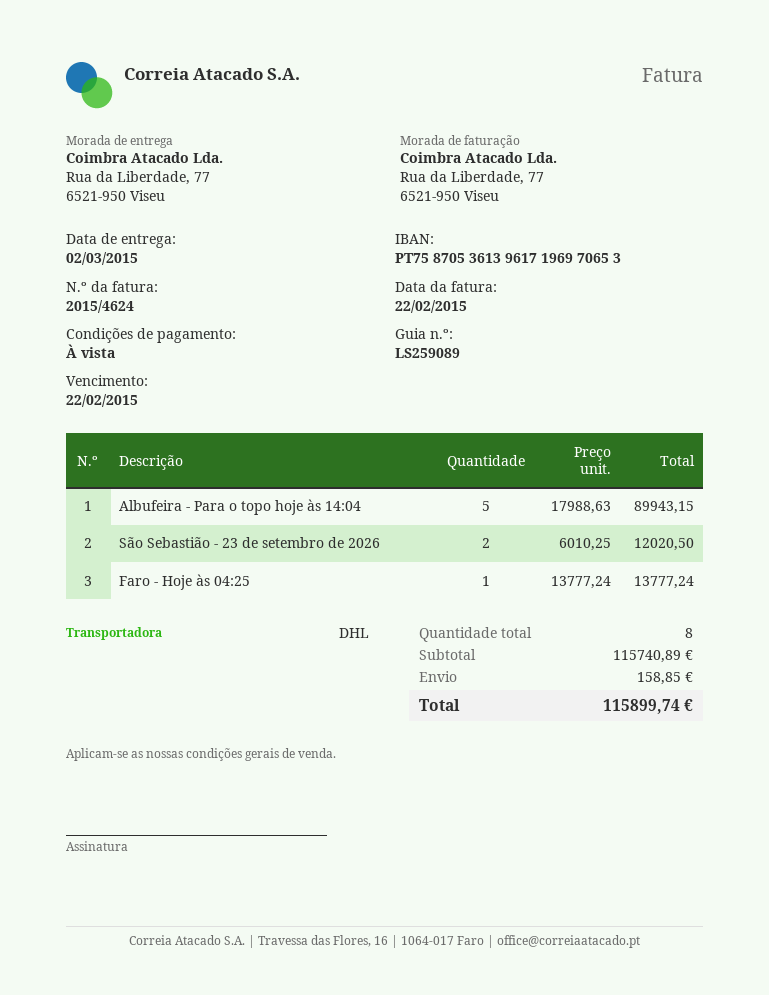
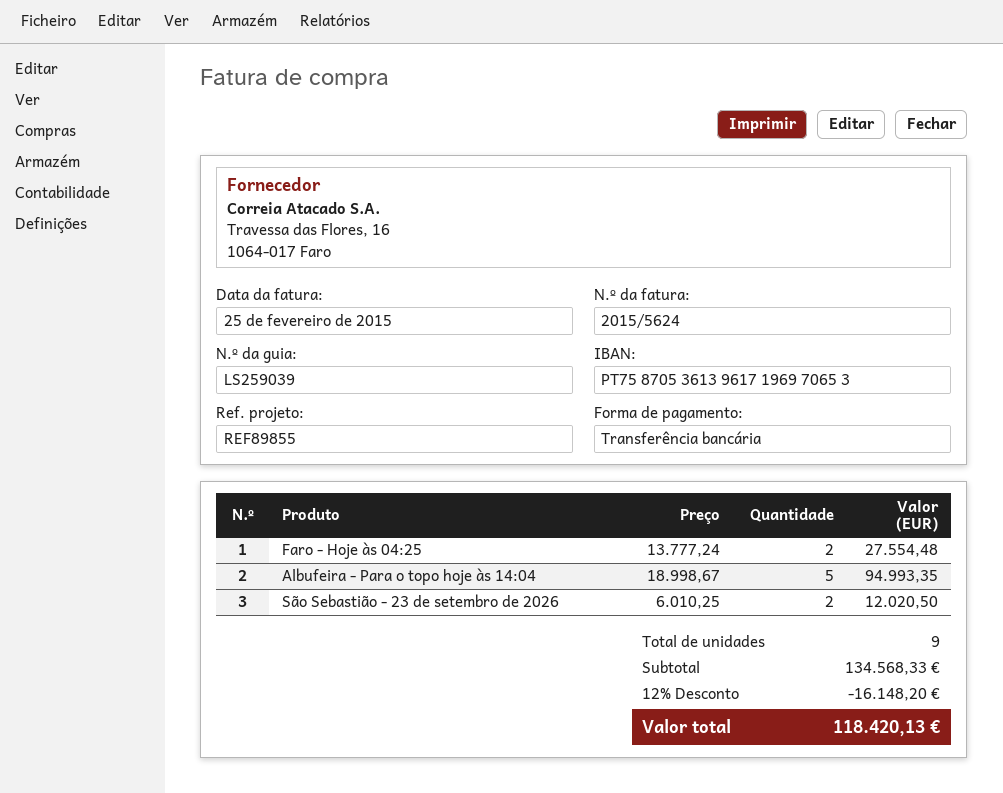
delivery note number: LS259089 -> LS259039
invoice number: 2015/4624 -> 2015/5624
invoice date: 2015-02-22 -> 2015-02-25
Albufeira - Para o topo hoje às 14:04: 5 x 17988.63 = 89943.15 -> 5 x 18998.67 = 94993.35
Faro - Hoje às 04:25: 1 x 13777.24 = 13777.24 -> 2 x 13777.24 = 27554.48
total quantity: 8 -> 9
subtotal: 115740.89 -> 134568.33
discount: none -> 12% = 16148.20
shipping: 158.85 -> none
total: 115899.74 -> 118420.13

